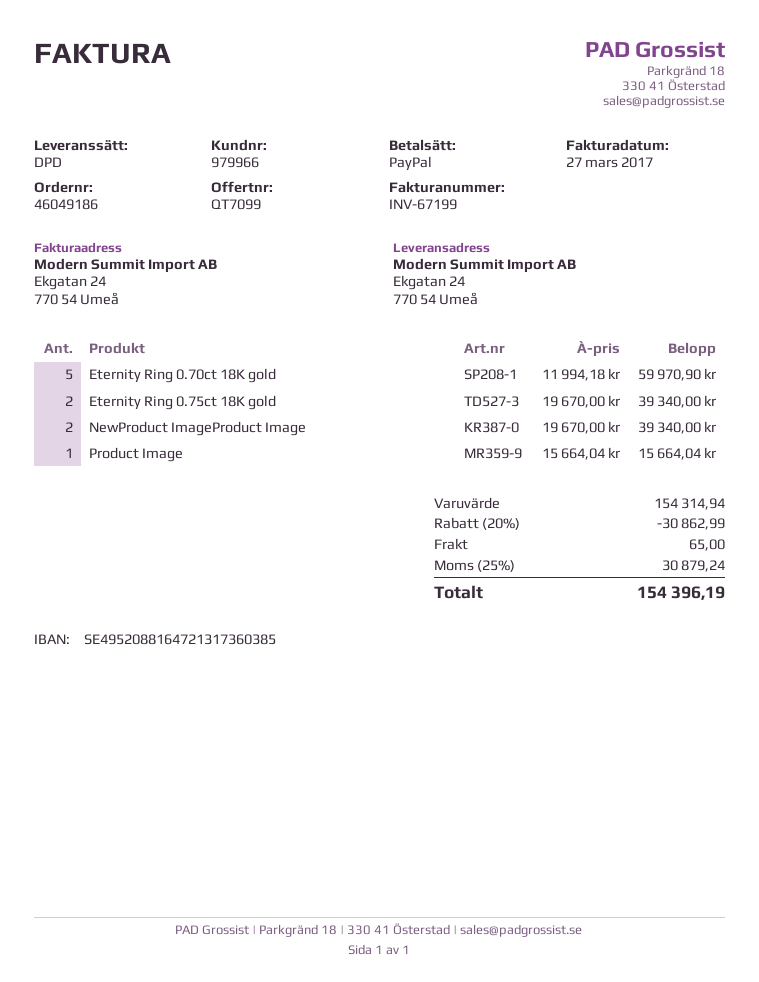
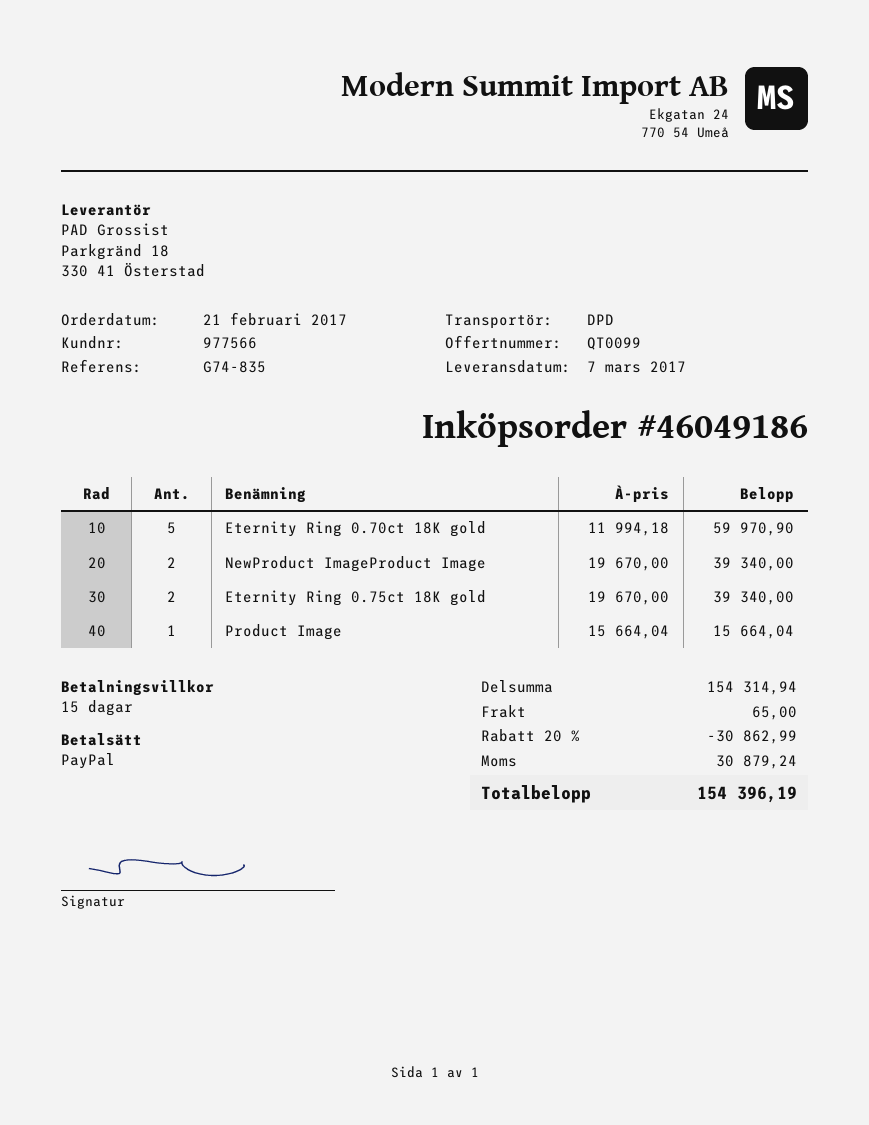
quote number: QT7099 -> QT0099
customer number: 979966 -> 977566

